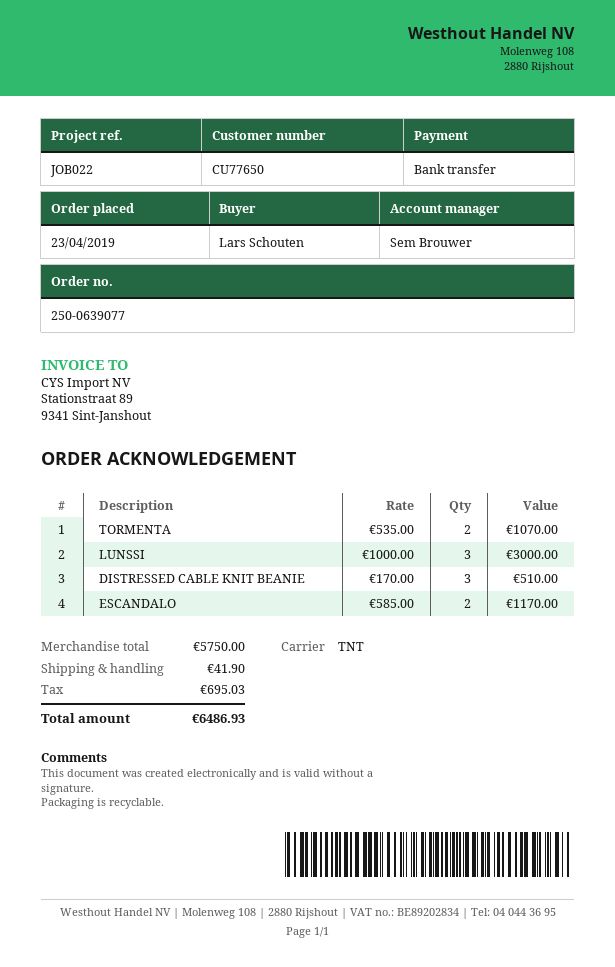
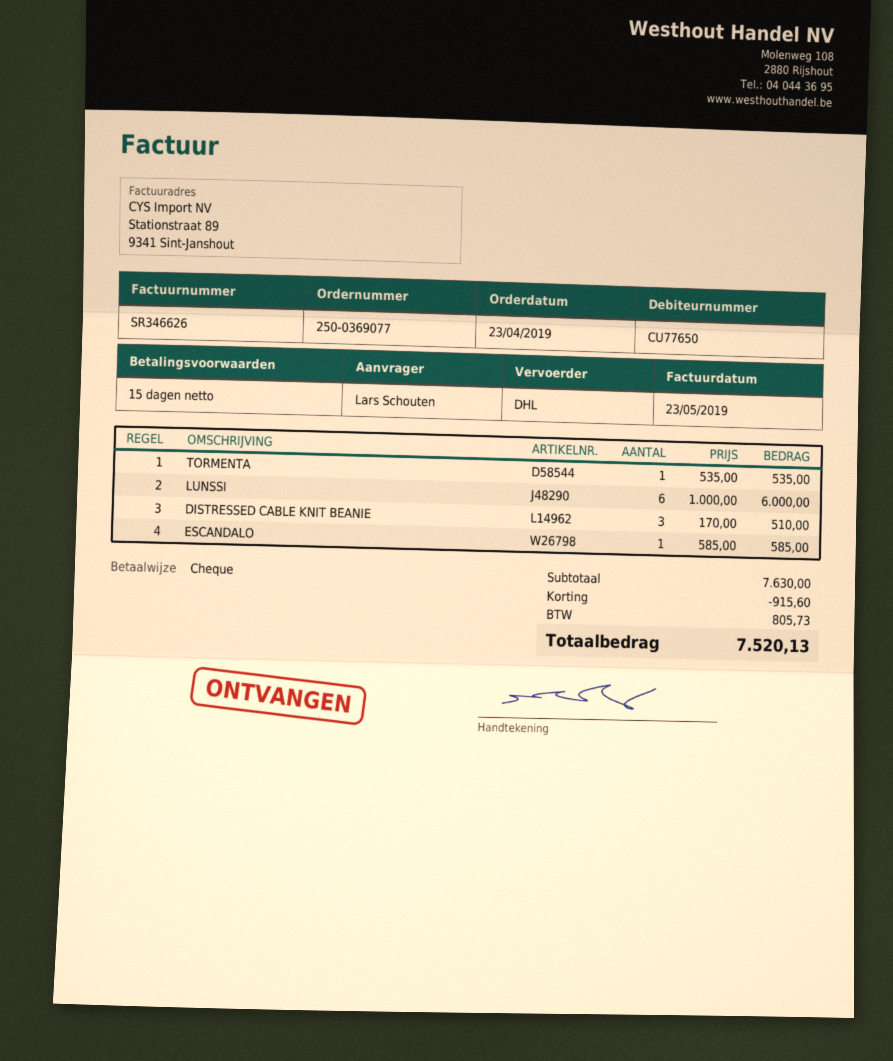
order number: 250-0639077 -> 250-0369077
payment method: bank transfer -> cheque
shipping method: TNT -> DHL
TORMENTA: 2 x 535.00 = 1070.00 -> 1 x 535.00 = 535.00
LUNSSI: 3 x 1000.00 = 3000.00 -> 6 x 1000.00 = 6000.00
ESCANDALO: 2 x 585.00 = 1170.00 -> 1 x 585.00 = 585.00
subtotal: 5750.00 -> 7630.00
discount: none -> 915.60
shipping: 41.90 -> none
tax: 695.03 -> 805.73
total: 6486.93 -> 7520.13

